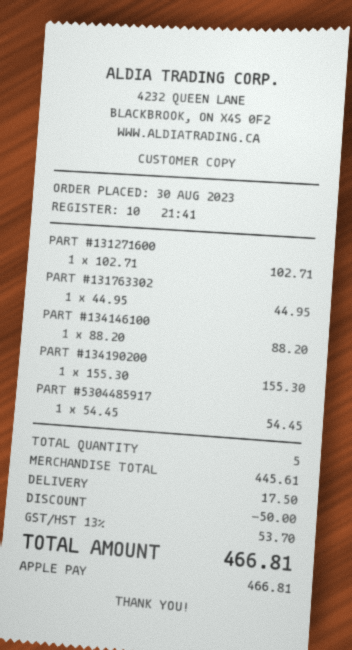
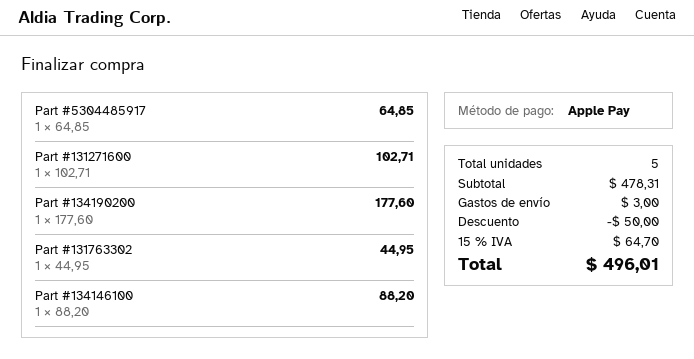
PART #134190200: 1 x 155.30 = 155.30 -> 1 x 177.60 = 177.60
PART #5304485917: 1 x 54.45 = 54.45 -> 1 x 64.85 = 64.85
subtotal: 445.61 -> 478.31
shipping: 17.50 -> 3.00
tax: 13% = 53.70 -> 15% = 64.70
total: 466.81 -> 496.01

